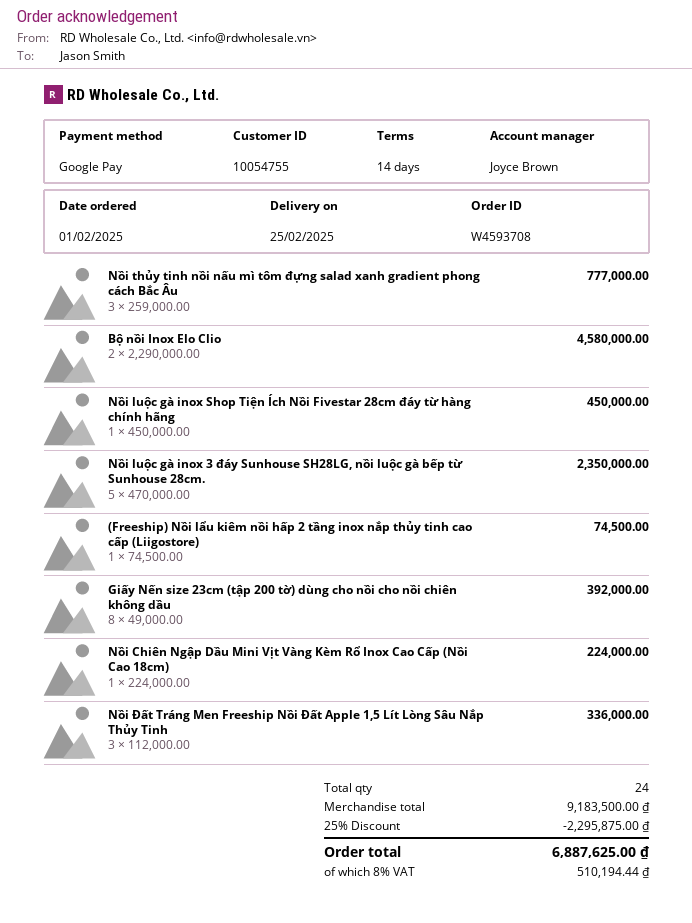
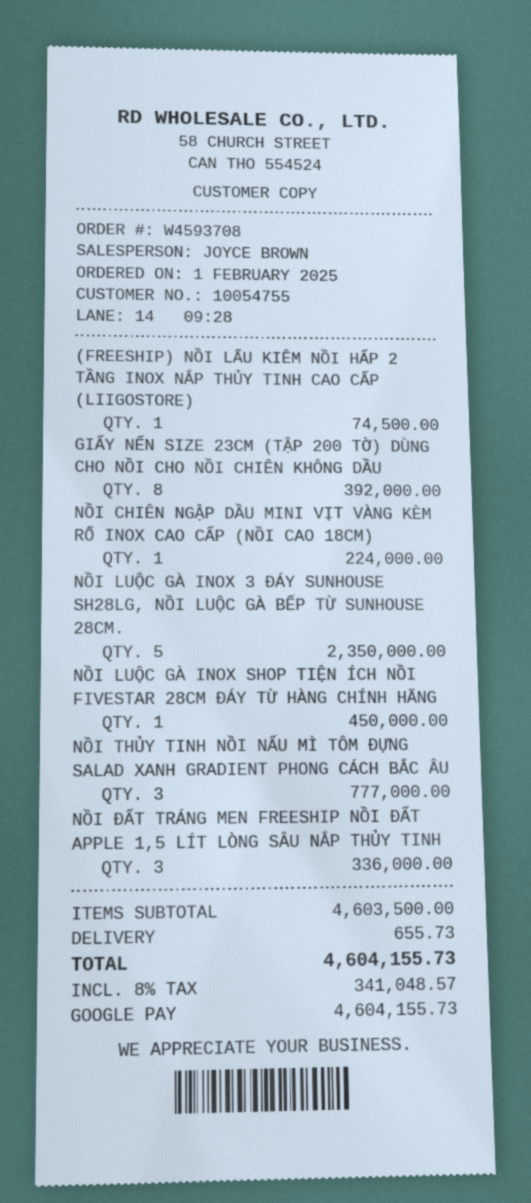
Bộ nồi Inox Elo Clio: 2 for 4580000.00 -> none
subtotal: 9183500.00 -> 4603500.00
discount: 25% = 2295875.00 -> none
shipping: none -> 655.73
tax: 8% = 510194.44 -> 8% = 341048.57
total: 6887625.00 -> 4604155.73

